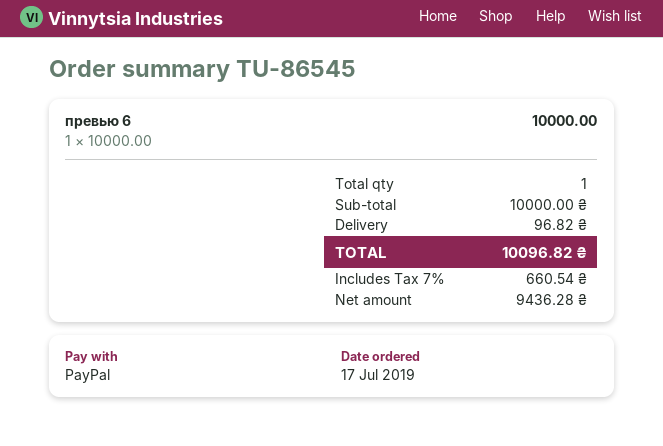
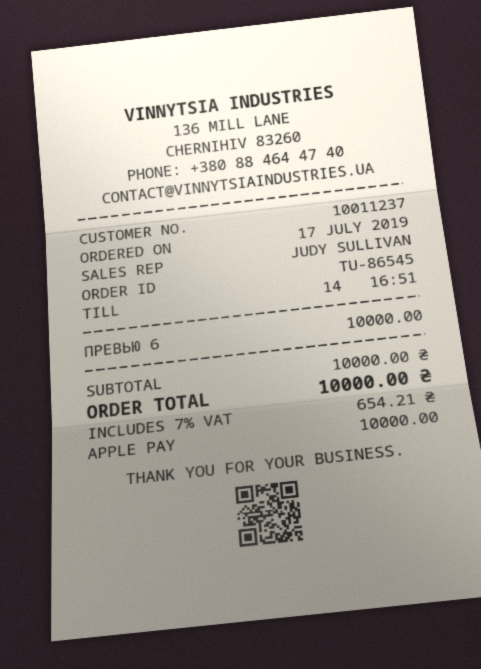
payment method: PayPal -> Apple Pay
shipping: 96.82 -> none
tax: 7% = 660.54 -> 7% = 654.21
total: 10096.82 -> 10000.00

